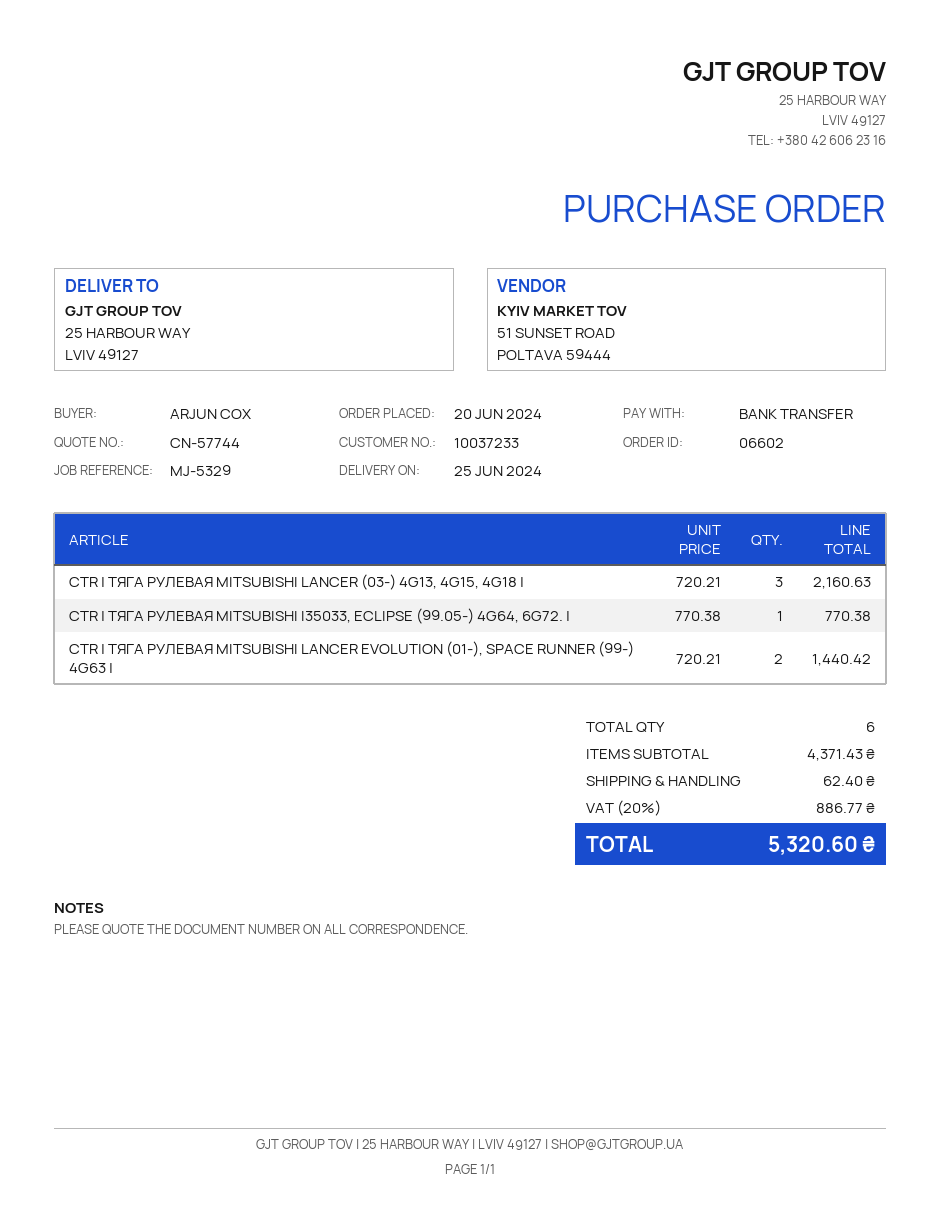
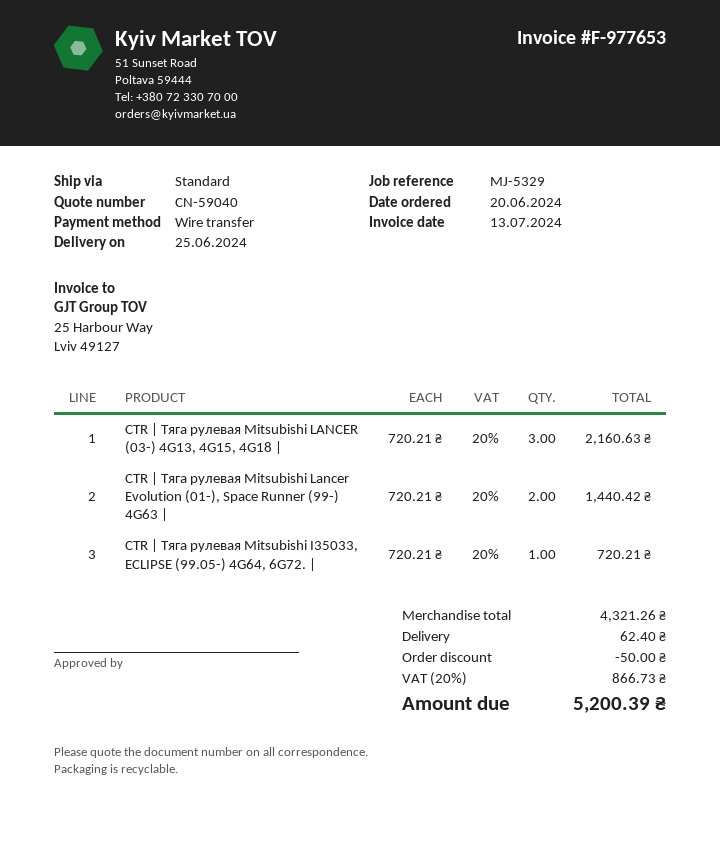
quote number: CN-57744 -> CN-59040
CTR | ТЯГА РУЛЕВАЯ MITSUBISHI I35033, ECLIPSE (99.05-) 4G64, 6G72. |: 1 x 770.38 = 770.38 -> 1 x 720.21 = 720.21
subtotal: 4371.43 -> 4321.26
discount: none -> 50.00
tax: 20% = 886.77 -> 20% = 866.73
total: 5320.60 -> 5200.39

